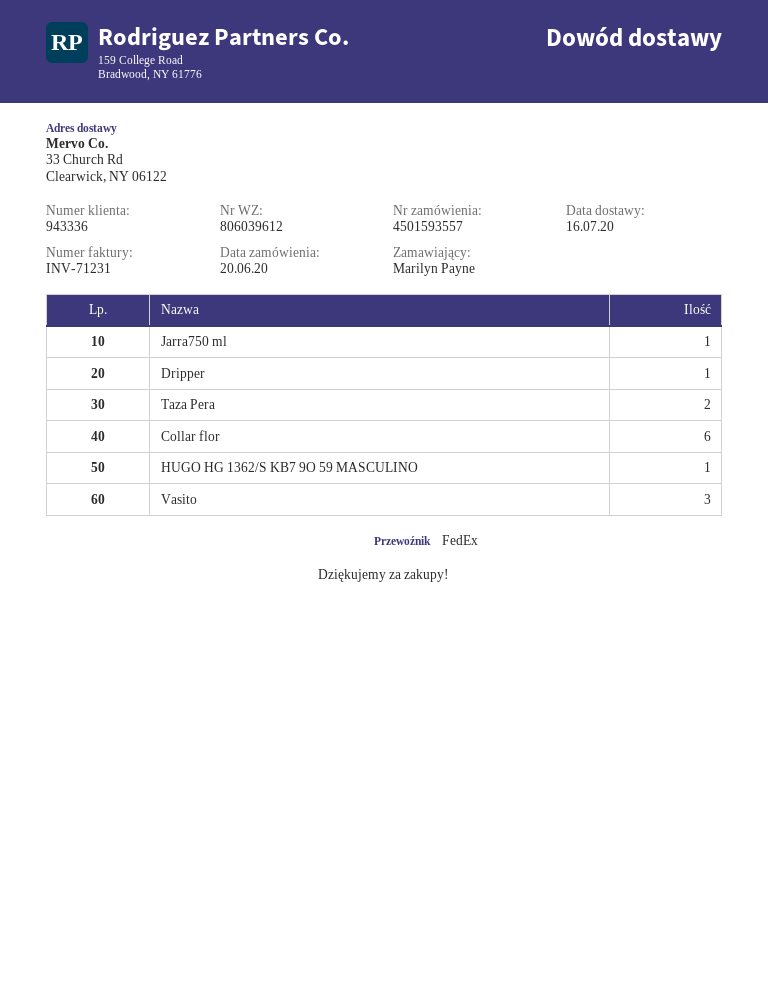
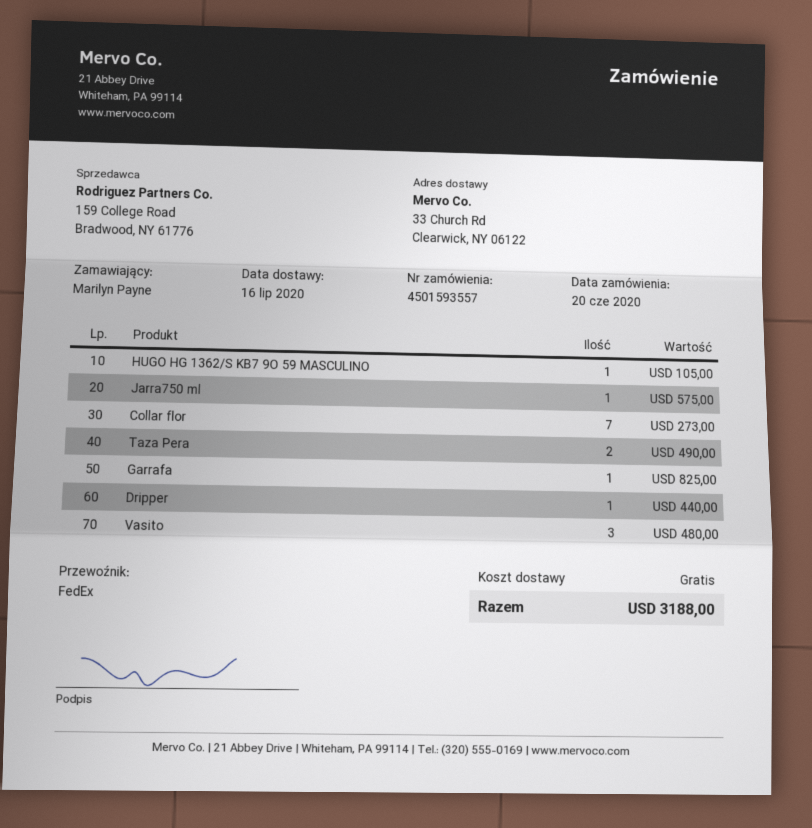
Collar flor: 6 -> 7
Garrafa: none -> 1

